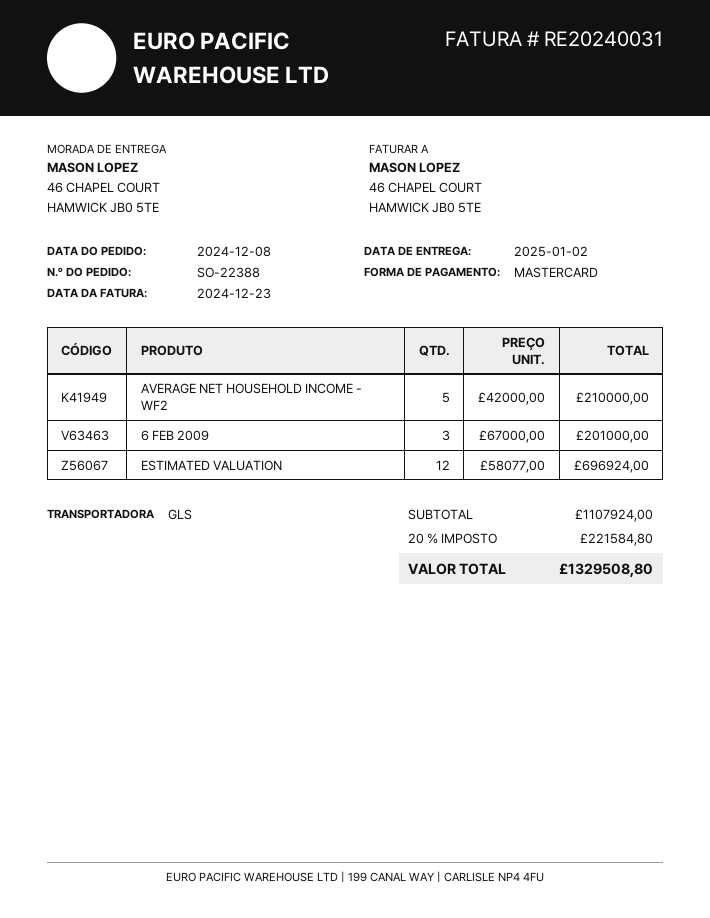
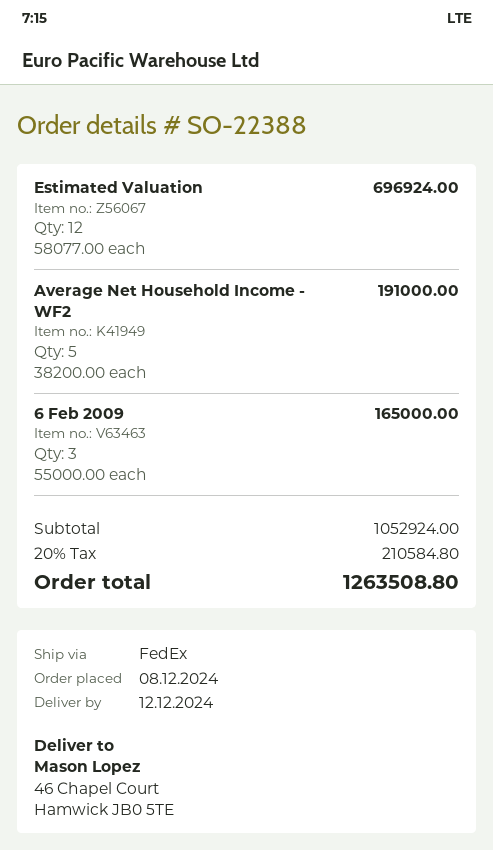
delivery date: 2025-01-02 -> 2024-12-12
shipping method: GLS -> FedEx
AVERAGE NET HOUSEHOLD INCOME - WF2: 5 x 42000.00 = 210000.00 -> 5 x 38200.00 = 191000.00
6 FEB 2009: 3 x 67000.00 = 201000.00 -> 3 x 55000.00 = 165000.00
subtotal: 1107924.00 -> 1052924.00
tax: 20% = 221584.80 -> 20% = 210584.80
total: 1329508.80 -> 1263508.80

